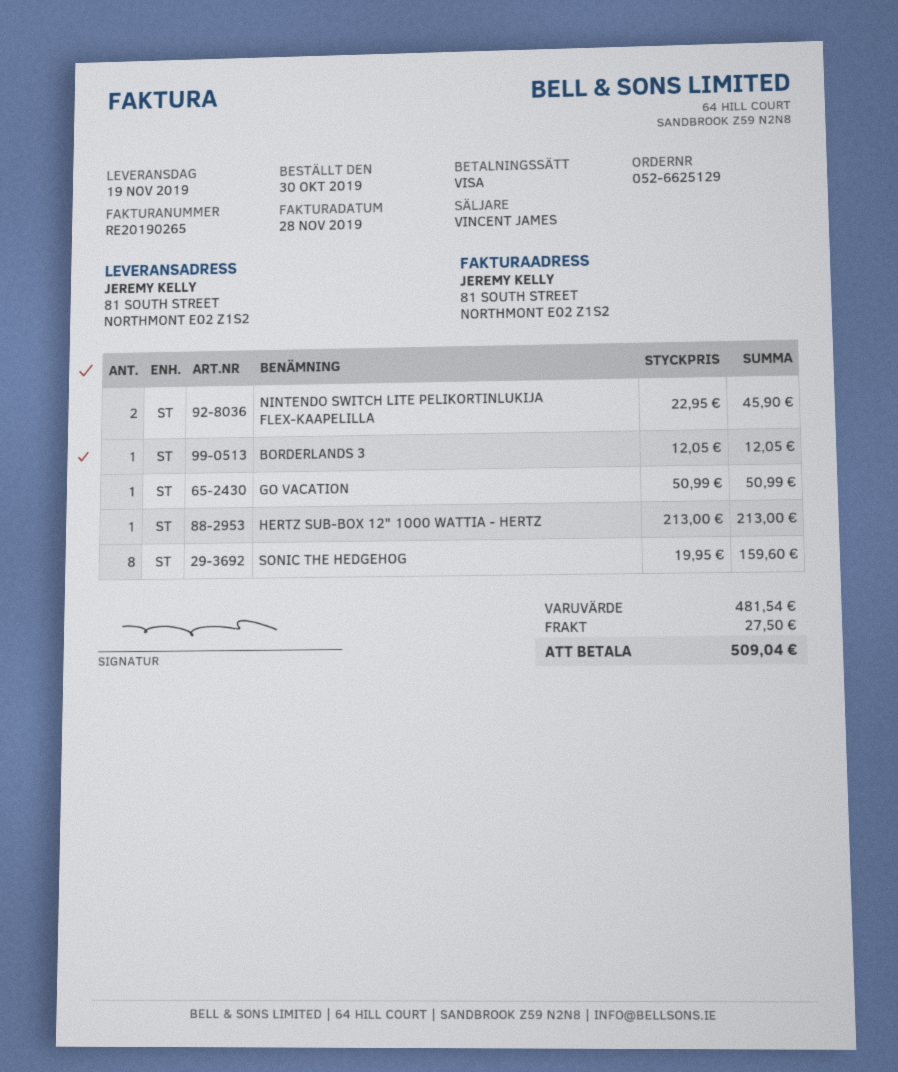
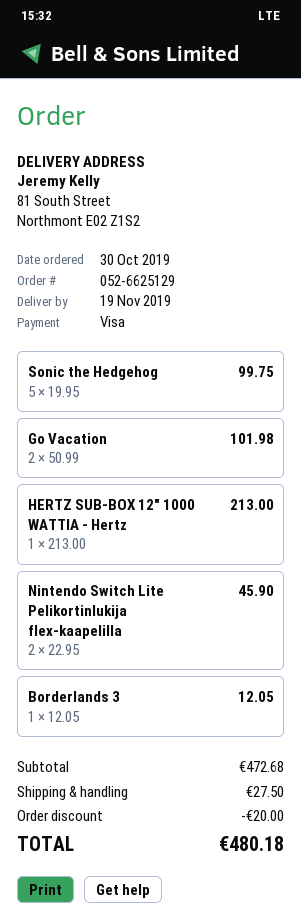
GO VACATION: 1 x 50.99 = 50.99 -> 2 x 50.99 = 101.98
SONIC THE HEDGEHOG: 8 x 19.95 = 159.60 -> 5 x 19.95 = 99.75
subtotal: 481.54 -> 472.68
discount: none -> 20.00
total: 509.04 -> 480.18

